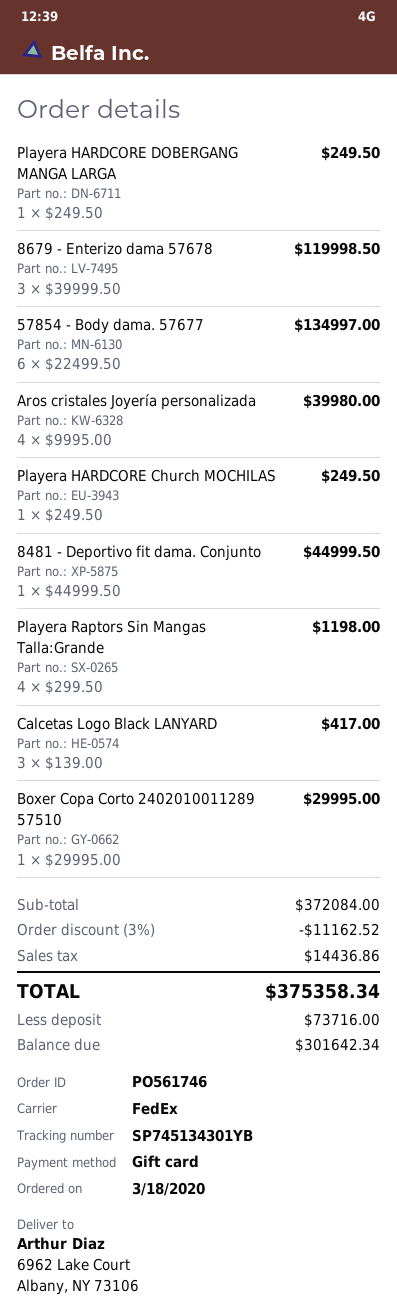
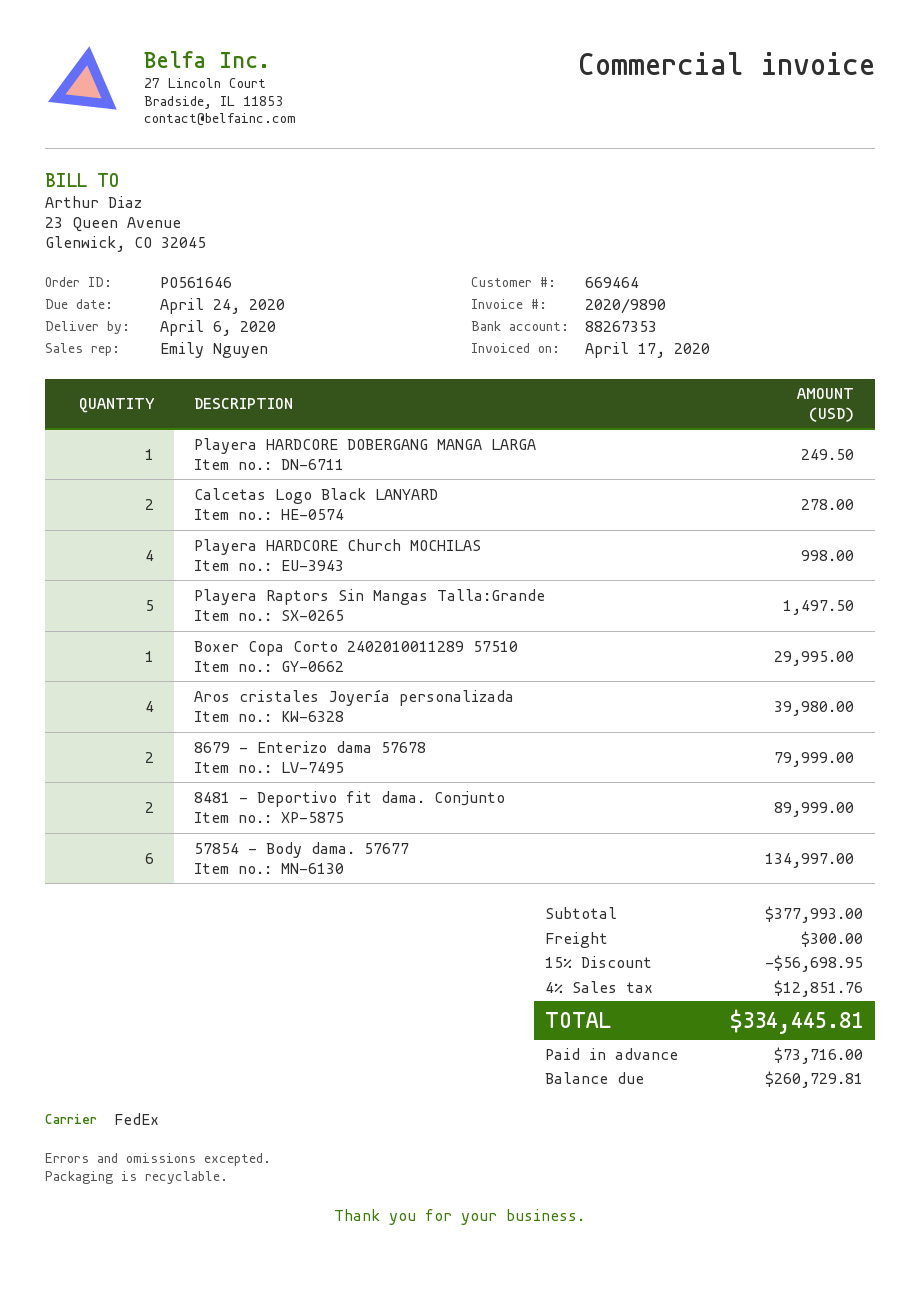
order number: PO561746 -> PO561646
8679 - Enterizo dama 57678: 3 for 119998.50 -> 2 for 79999.00
Playera HARDCORE Church MOCHILAS: 1 for 249.50 -> 4 for 998.00
8481 - Deportivo fit dama. Conjunto: 1 for 44999.50 -> 2 for 89999.00
Playera Raptors Sin Mangas Talla:Grande: 4 for 1198.00 -> 5 for 1497.50
Calcetas Logo Black LANYARD: 3 for 417.00 -> 2 for 278.00
subtotal: 372084.00 -> 377993.00
discount: 3% = 11162.52 -> 15% = 56698.95
shipping: none -> 300.00
tax: 14436.86 -> 12851.76
total: 375358.34 -> 334445.81
balance: 301642.34 -> 260729.81

